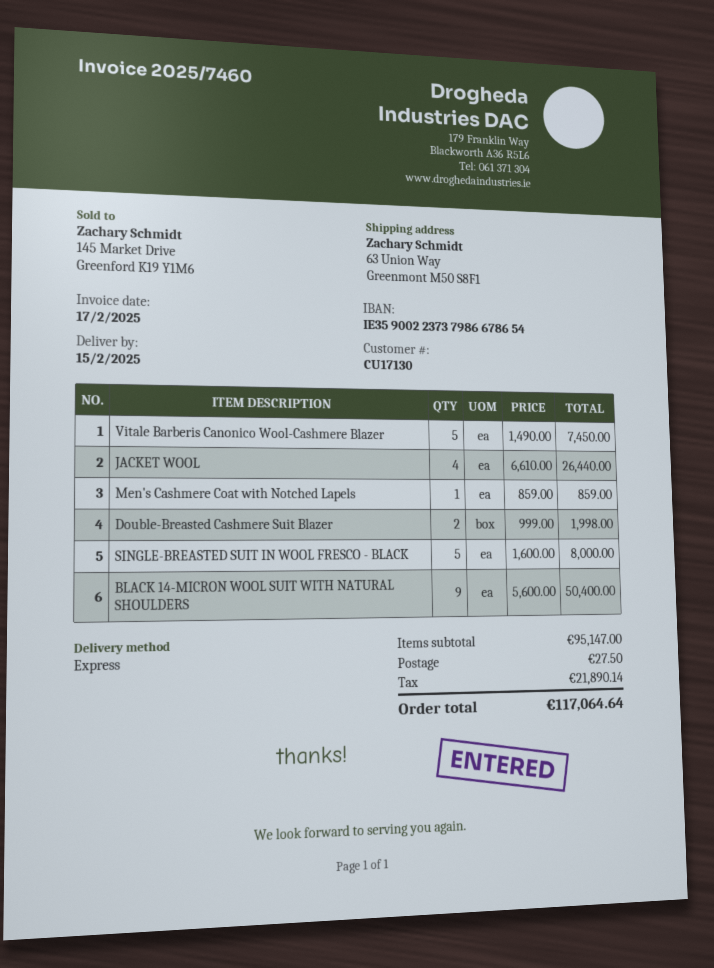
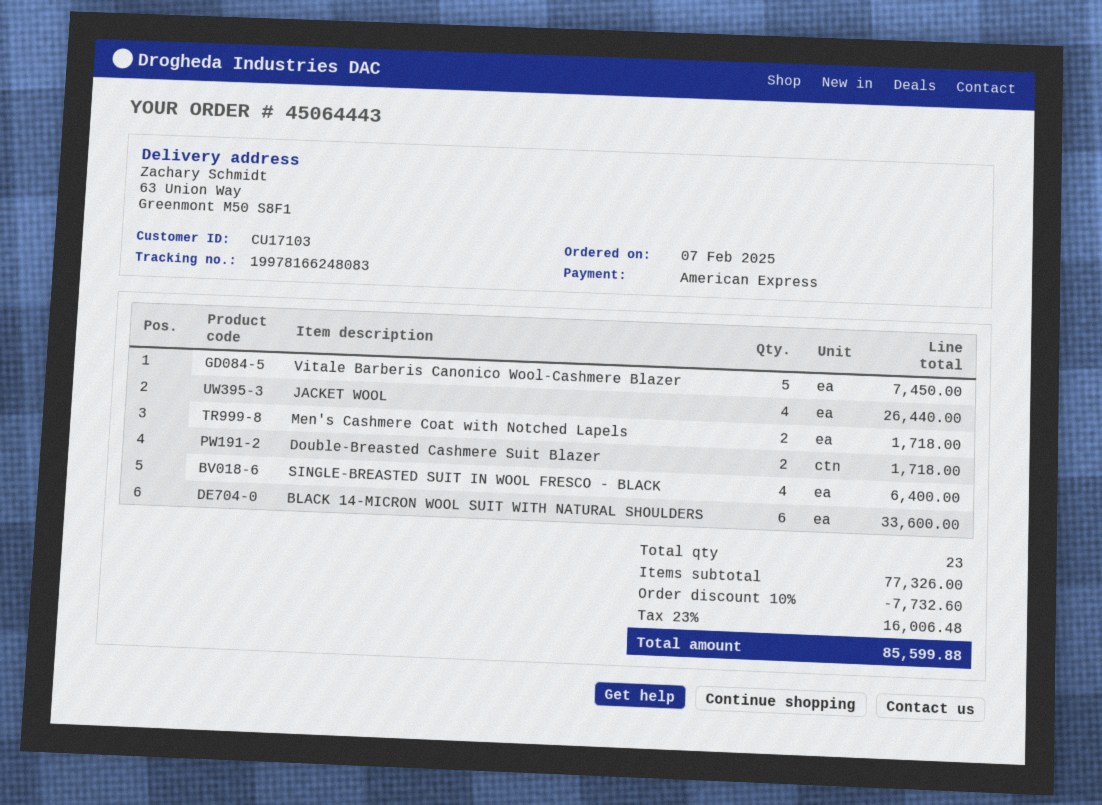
customer number: CU17130 -> CU17103
Men's Cashmere Coat with Notched Lapels: 1 for 859.00 -> 2 for 1718.00
Double-Breasted Cashmere Suit Blazer: 2 for 1998.00 -> 2 for 1718.00
SINGLE-BREASTED SUIT IN WOOL FRESCO - BLACK: 5 for 8000.00 -> 4 for 6400.00
BLACK 14-MICRON WOOL SUIT WITH NATURAL SHOULDERS: 9 for 50400.00 -> 6 for 33600.00
subtotal: 95147.00 -> 77326.00
discount: none -> 10% = 7732.60
shipping: 27.50 -> none
tax: 21890.14 -> 16006.48
total: 117064.64 -> 85599.88

